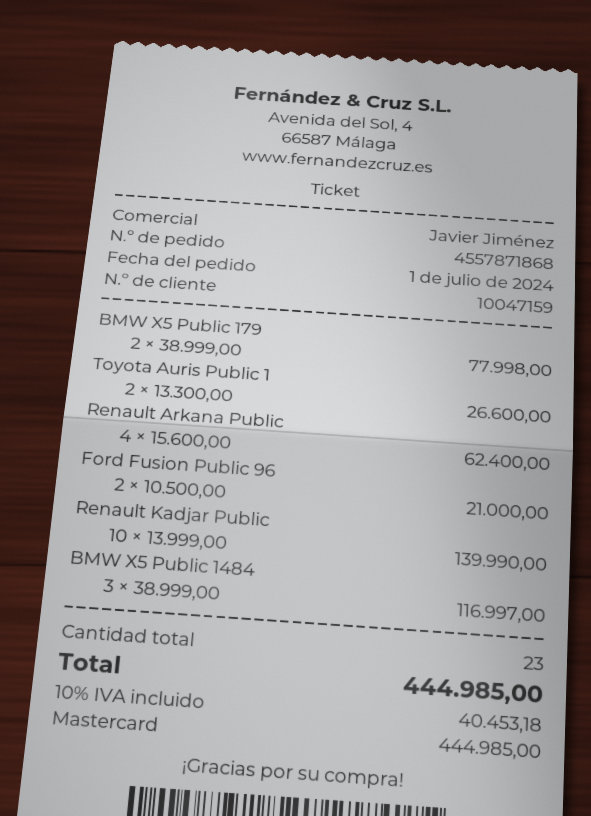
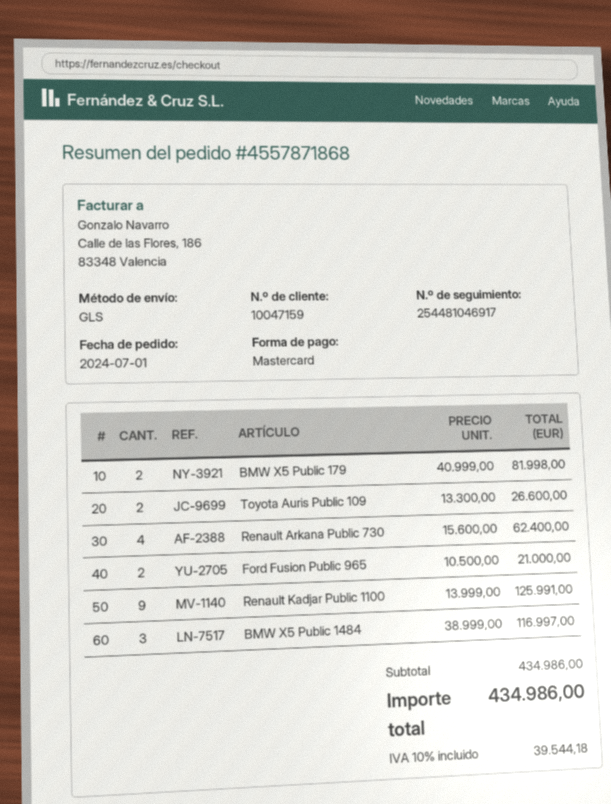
BMW X5 Public 179: 2 x 38999.00 = 77998.00 -> 2 x 40999.00 = 81998.00
Renault Kadjar Public: 10 x 13999.00 = 139990.00 -> 9 x 13999.00 = 125991.00
tax: 10% = 40453.18 -> 10% = 39544.18
total: 444985.00 -> 434986.00

